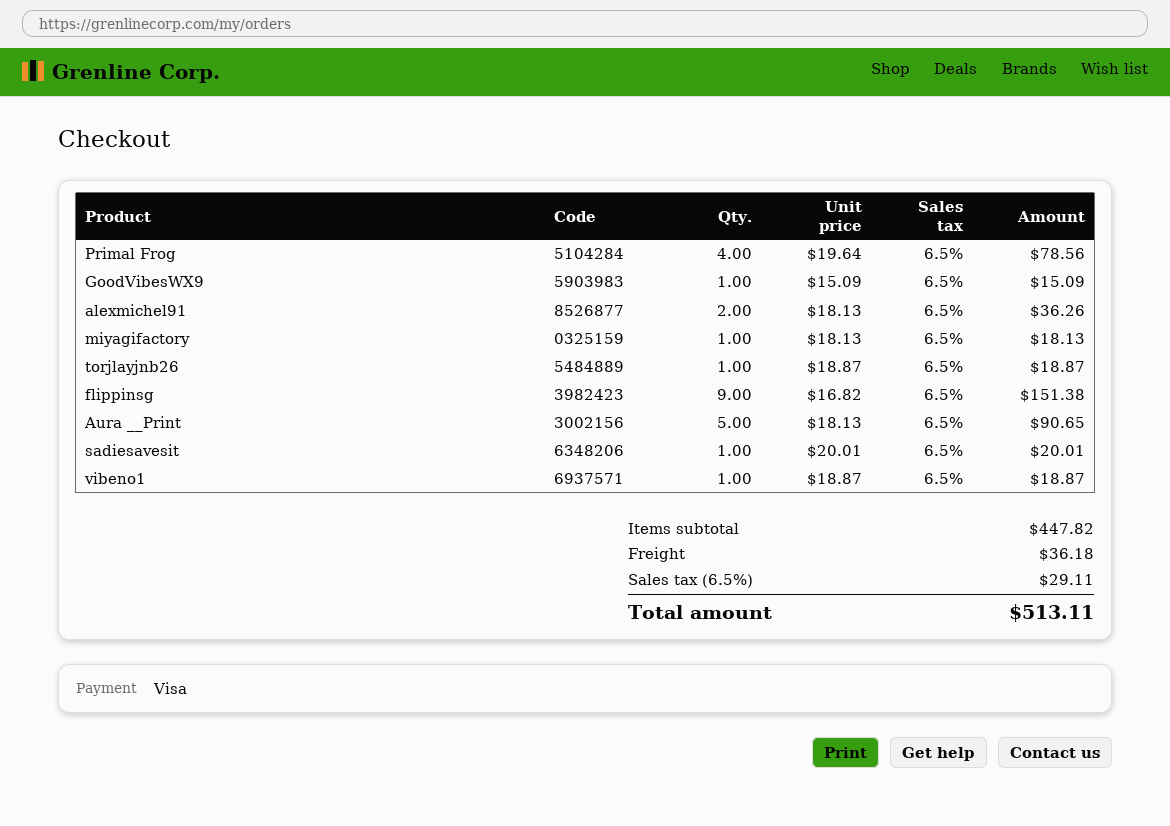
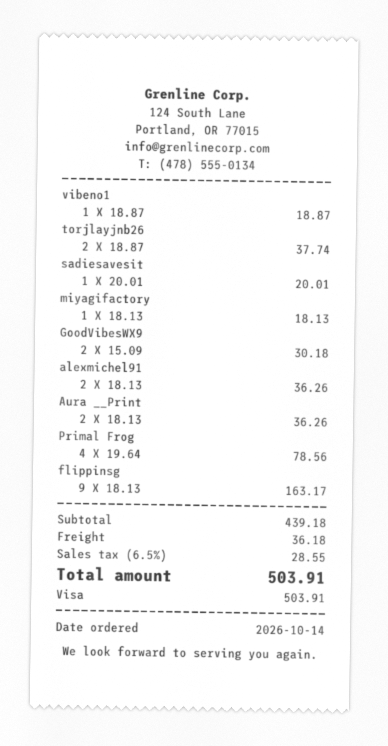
GoodVibesWX9: 1 x 15.09 = 15.09 -> 2 x 15.09 = 30.18
torjlayjnb26: 1 x 18.87 = 18.87 -> 2 x 18.87 = 37.74
flippinsg: 9 x 16.82 = 151.38 -> 9 x 18.13 = 163.17
Aura __Print: 5 x 18.13 = 90.65 -> 2 x 18.13 = 36.26
subtotal: 447.82 -> 439.18
tax: 6.5% = 29.11 -> 6.5% = 28.55
total: 513.11 -> 503.91

